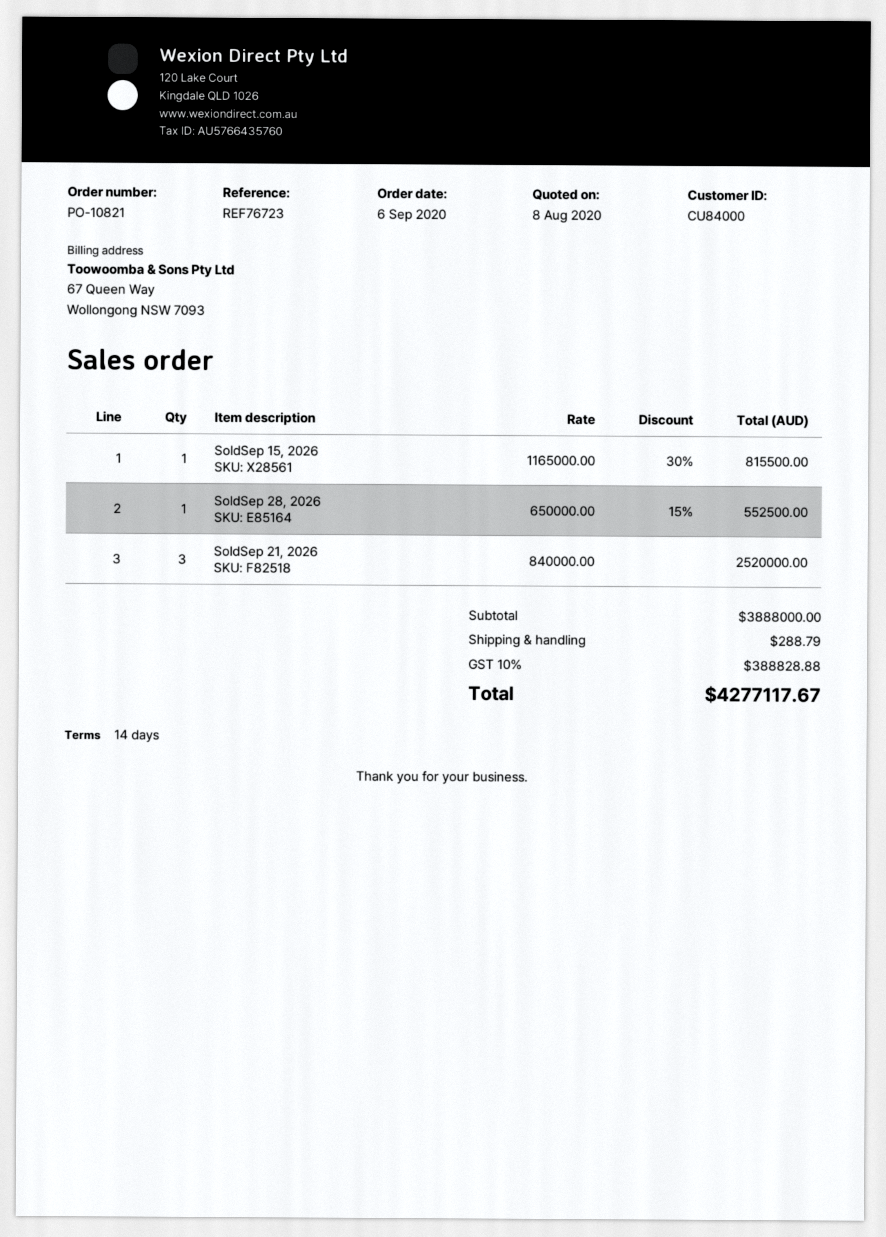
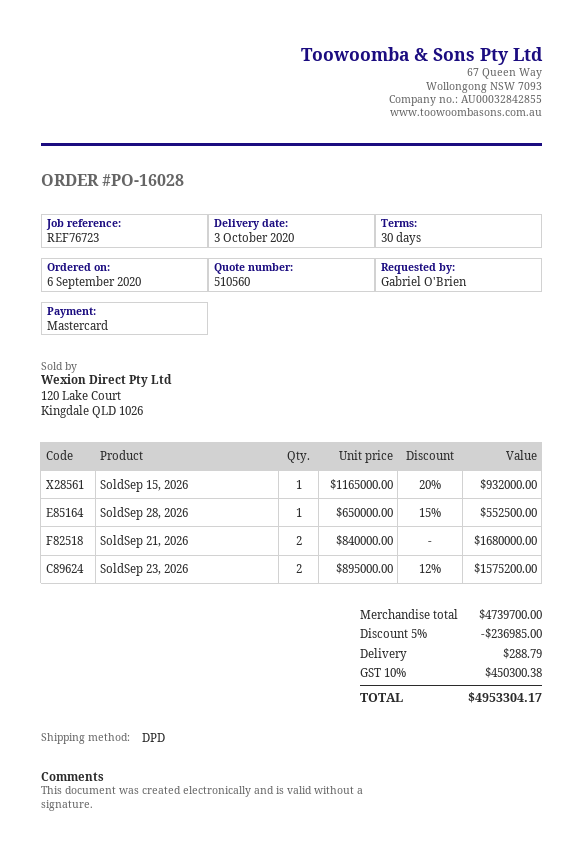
order number: PO-10821 -> PO-16028
payment terms: 14 days -> 30 days
SoldSep 15, 2026: 1 x 1165000.00 - 30% = 815500.00 -> 1 x 1165000.00 - 20% = 932000.00
SoldSep 21, 2026: 3 x 840000.00 = 2520000.00 -> 2 x 840000.00 = 1680000.00
SoldSep 23, 2026: none -> 2 x 895000.00 - 12% = 1575200.00
subtotal: 3888000.00 -> 4739700.00
discount: none -> 5% = 236985.00
tax: 10% = 388828.88 -> 10% = 450300.38
total: 4277117.67 -> 4953304.17

